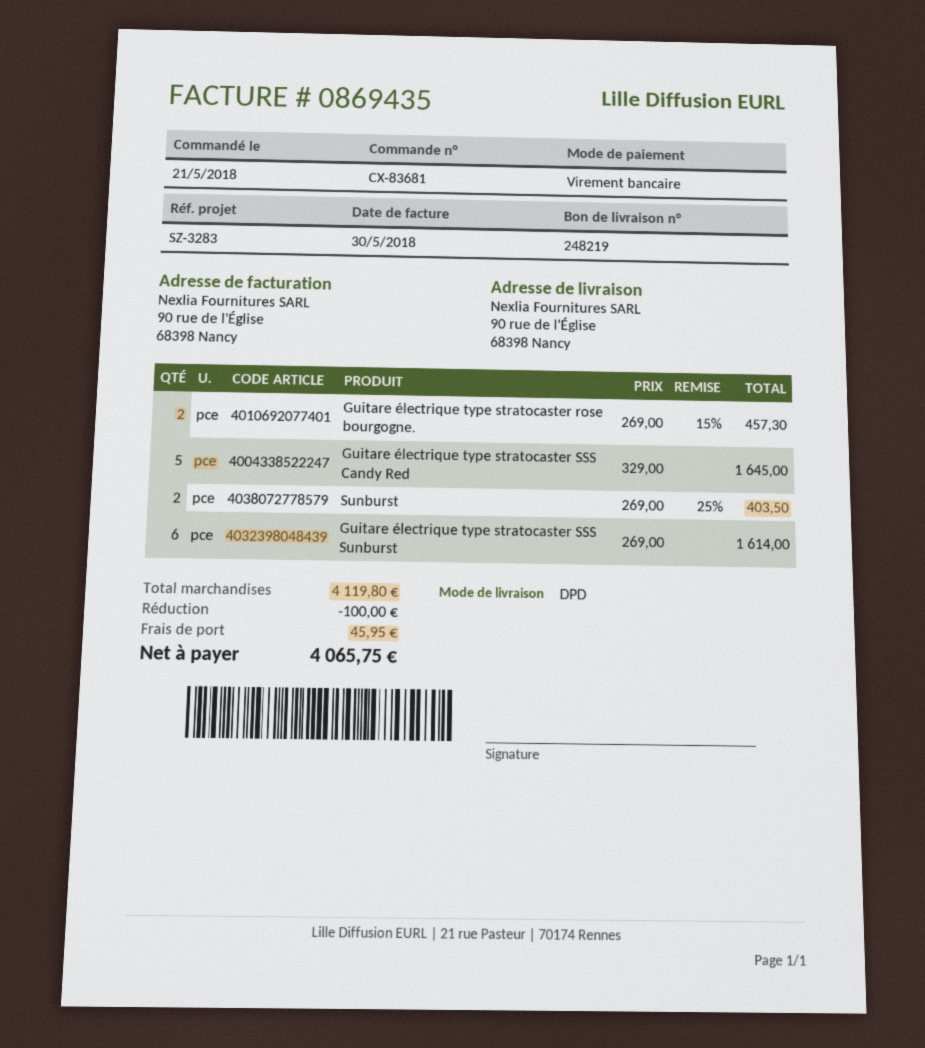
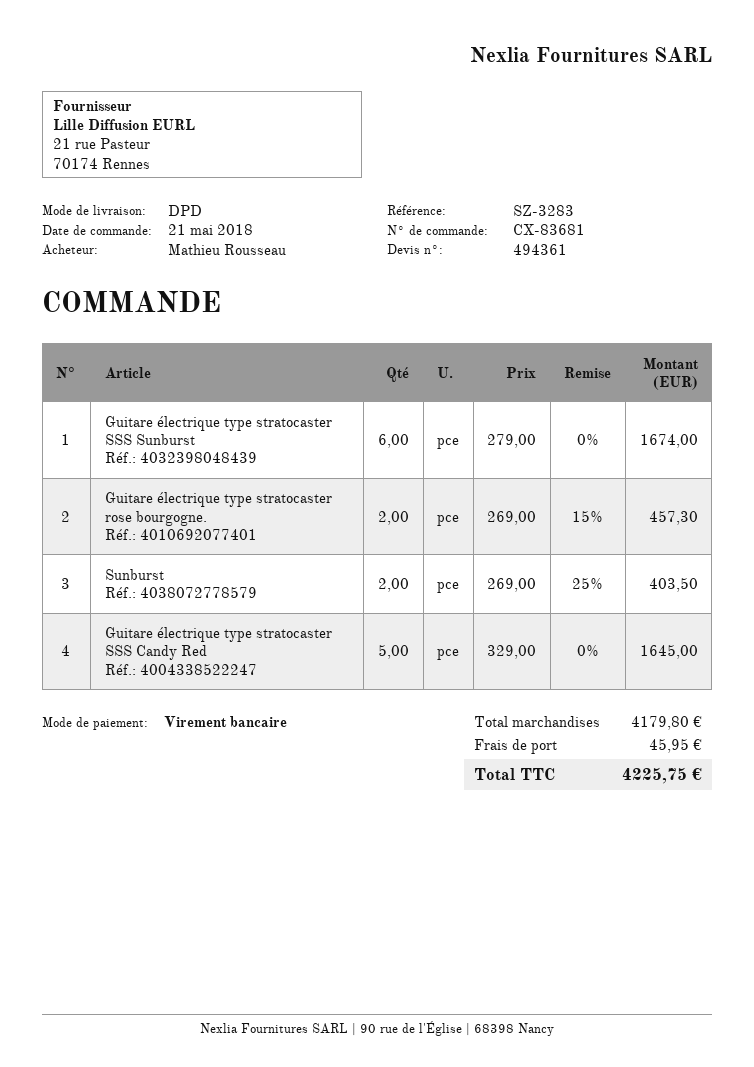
Guitare électrique type stratocaster SSS Sunburst: 6 x 269.00 = 1614.00 -> 6 x 279.00 = 1674.00
subtotal: 4119.80 -> 4179.80
discount: 100.00 -> none
total: 4065.75 -> 4225.75

